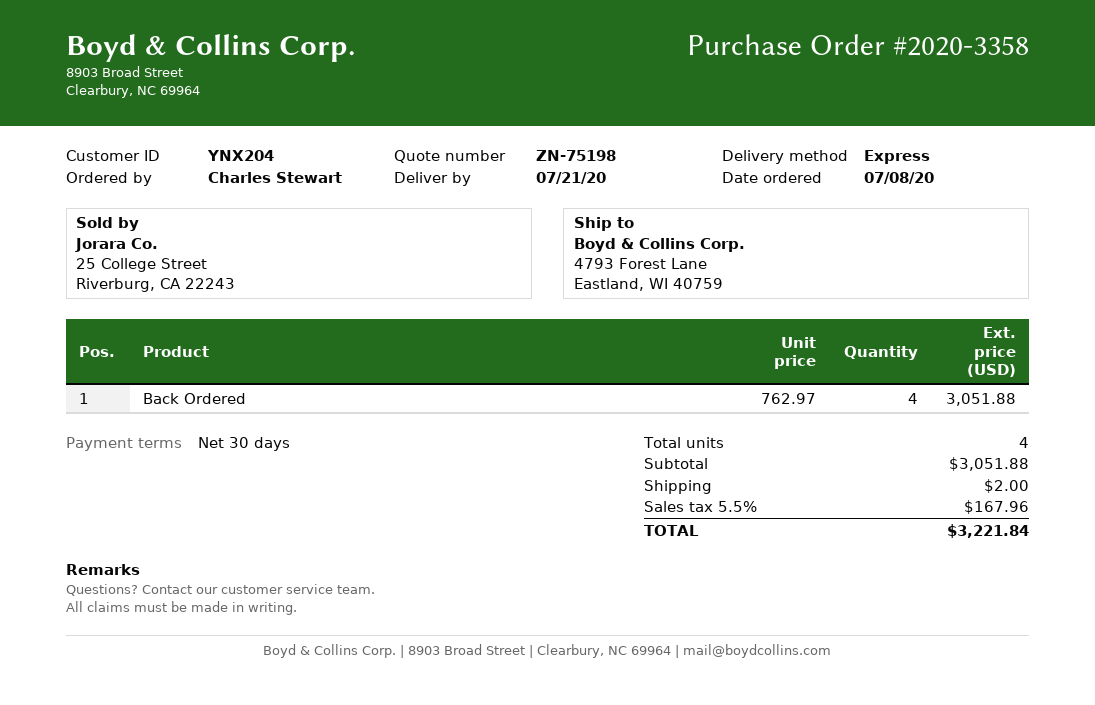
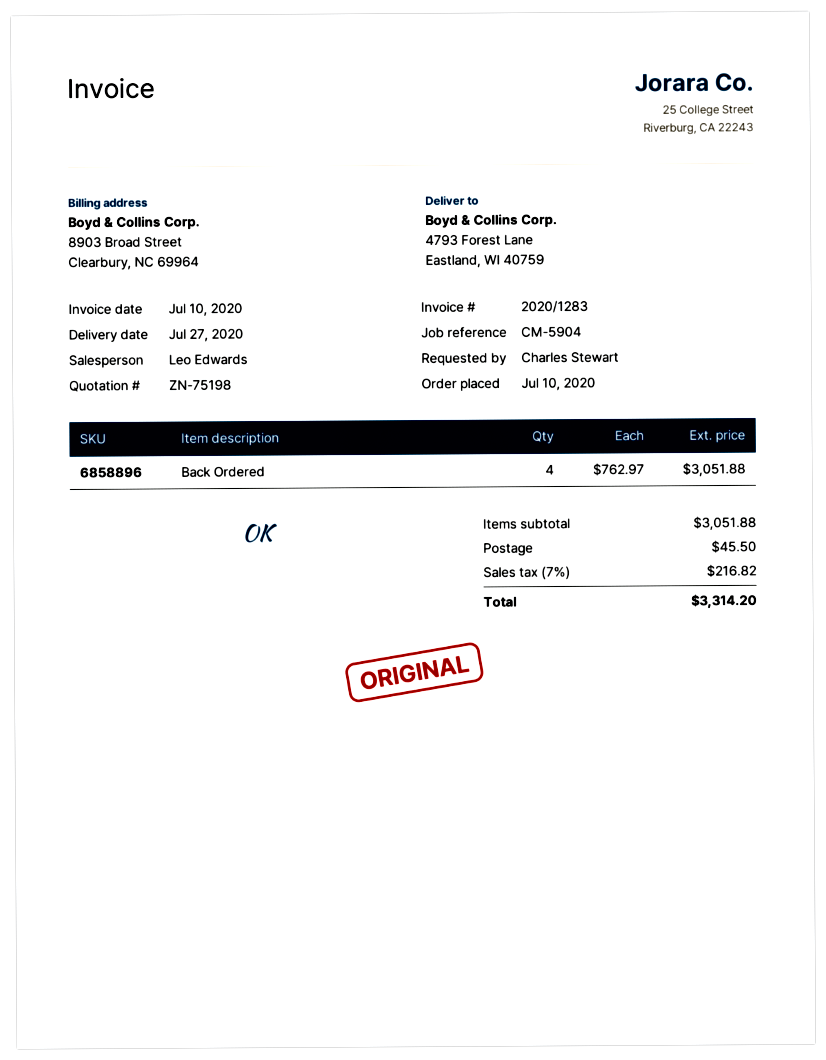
order date: 2020-07-08 -> 2020-07-10
delivery date: 2020-07-21 -> 2020-07-27
shipping: 2.00 -> 45.50
tax: 5.5% = 167.96 -> 7% = 216.82
total: 3221.84 -> 3314.20

